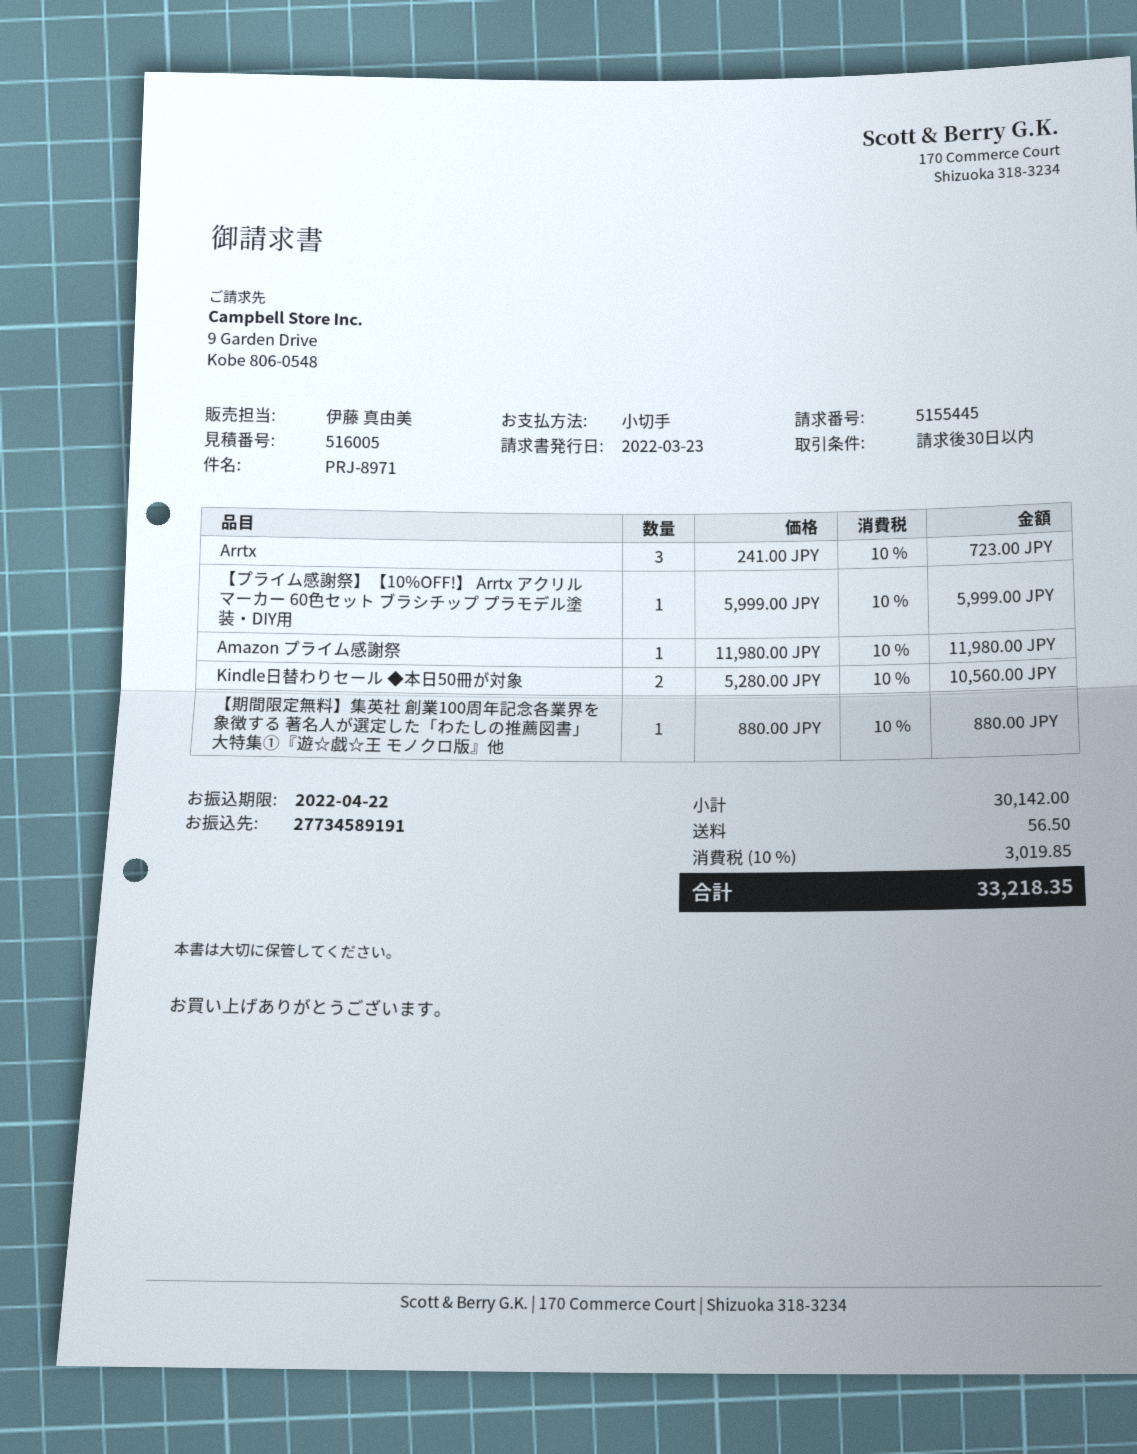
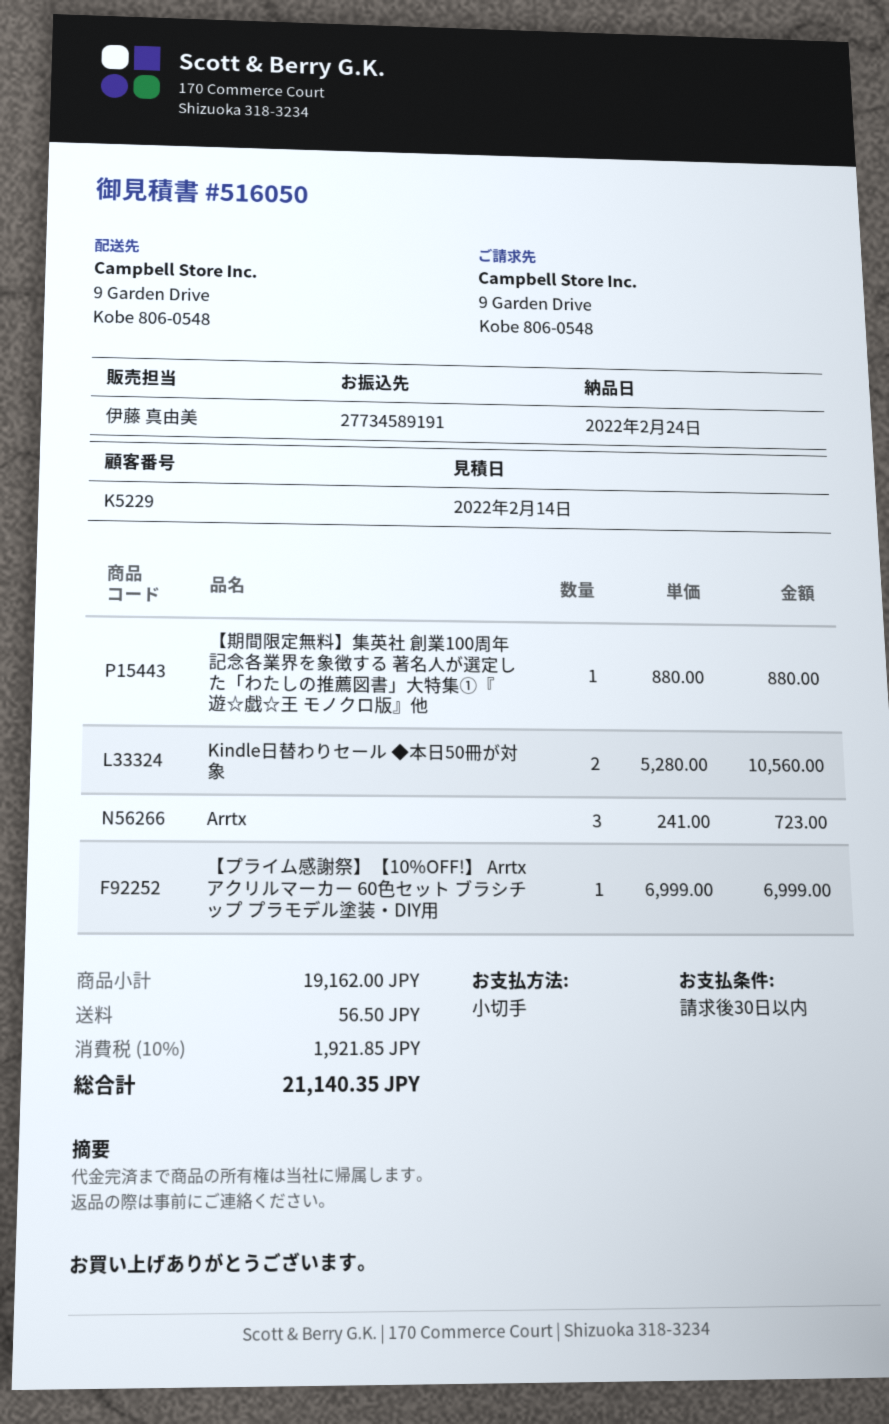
quote number: 516005 -> 516050
【プライム感謝祭】【10%OFF!】 Arrtx アクリルマーカー 60色セット ブラシチップ プラモデル塗装・DIY用: 1 x 5999.00 = 5999.00 -> 1 x 6999.00 = 6999.00
Amazon プライム感謝祭: 1 x 11980.00 = 11980.00 -> none
subtotal: 30142.00 -> 19162.00
tax: 10% = 3019.85 -> 10% = 1921.85
total: 33218.35 -> 21140.35

